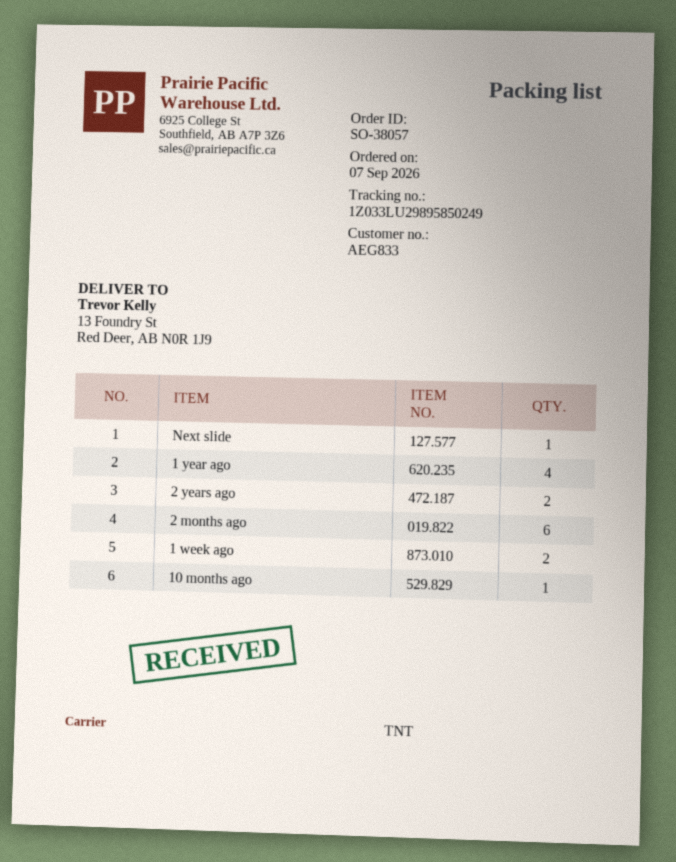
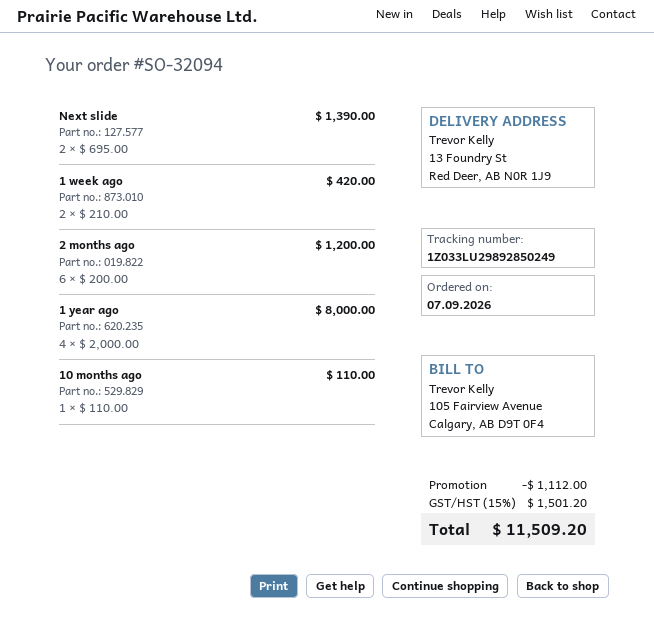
order number: SO-38057 -> SO-32094
tracking number: 1Z033LU29895850249 -> 1Z033LU29892850249
Next slide: 1 -> 2
2 years ago: 2 -> none

